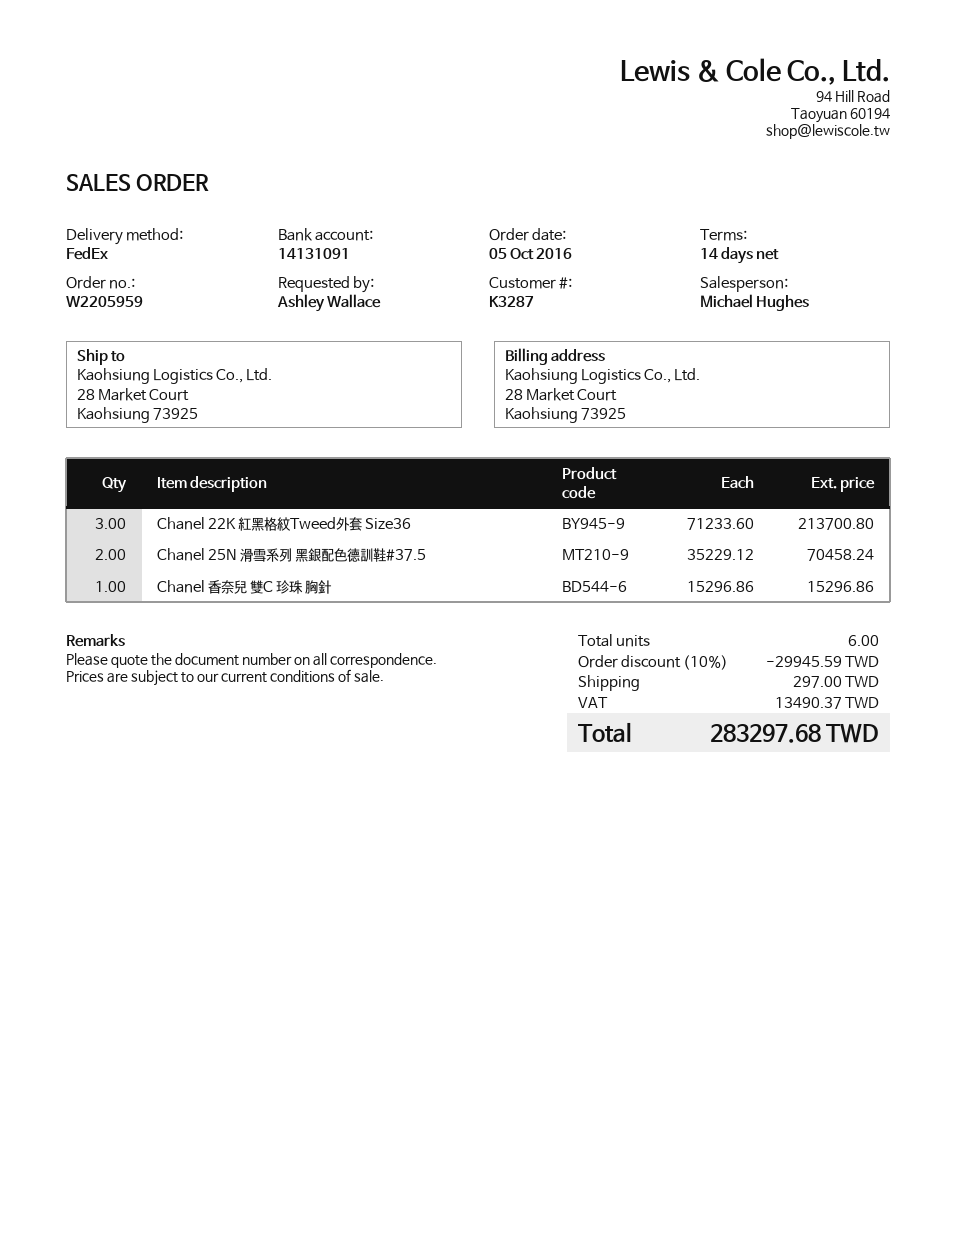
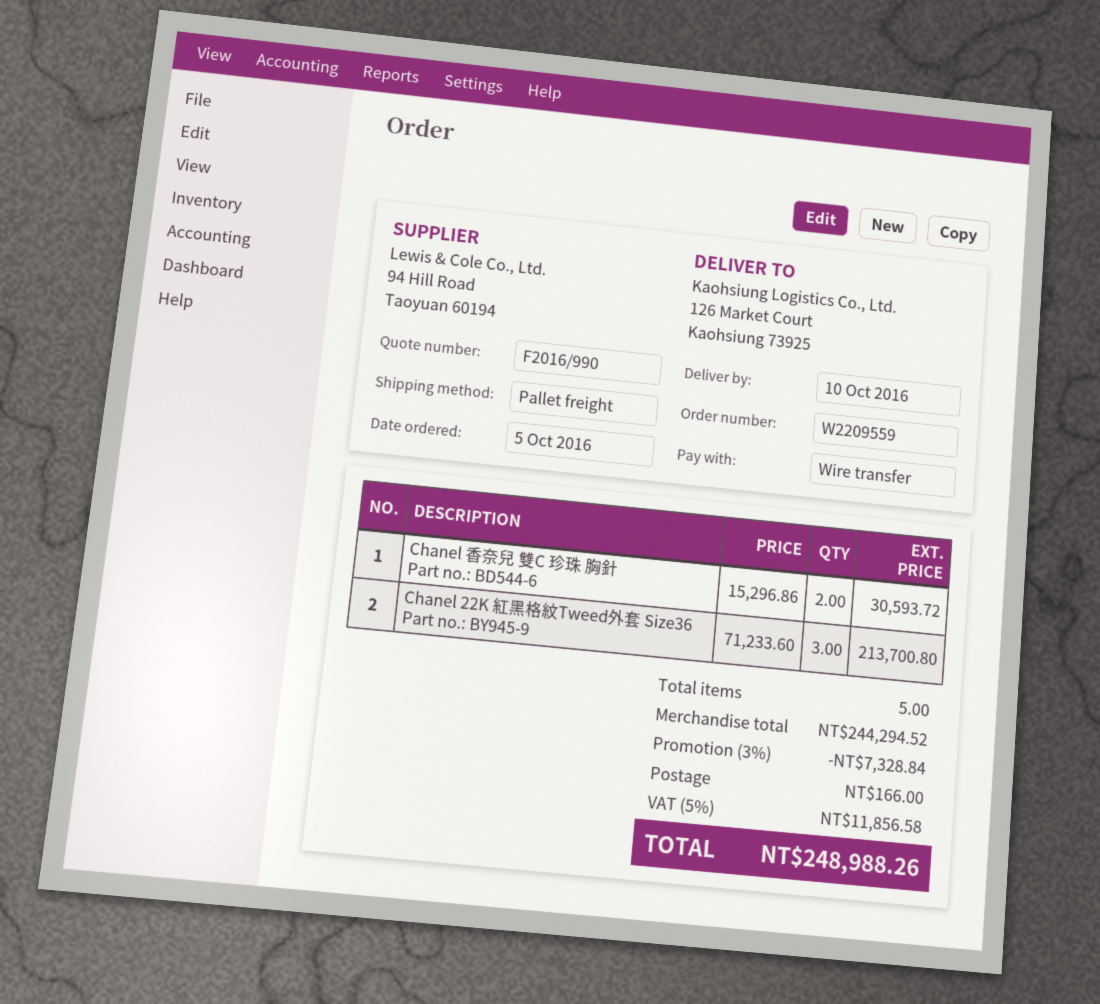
order number: W2205959 -> W2209559
shipping method: FedEx -> pallet freight
ship to: 28 Market Court, Kaohsiung 73925 -> 126 Market Court, Kaohsiung 73925
Chanel 25N 滑雪系列 黑銀配色德訓鞋#37.5: 2 x 35229.12 = 70458.24 -> none
Chanel 香奈兒 雙C 珍珠 胸針: 1 x 15296.86 = 15296.86 -> 2 x 15296.86 = 30593.72
total quantity: 6 -> 5
discount: 10% = 29945.59 -> 3% = 7328.84
shipping: 297.00 -> 166.00
tax: 13490.37 -> 11856.58
total: 283297.68 -> 248988.26

